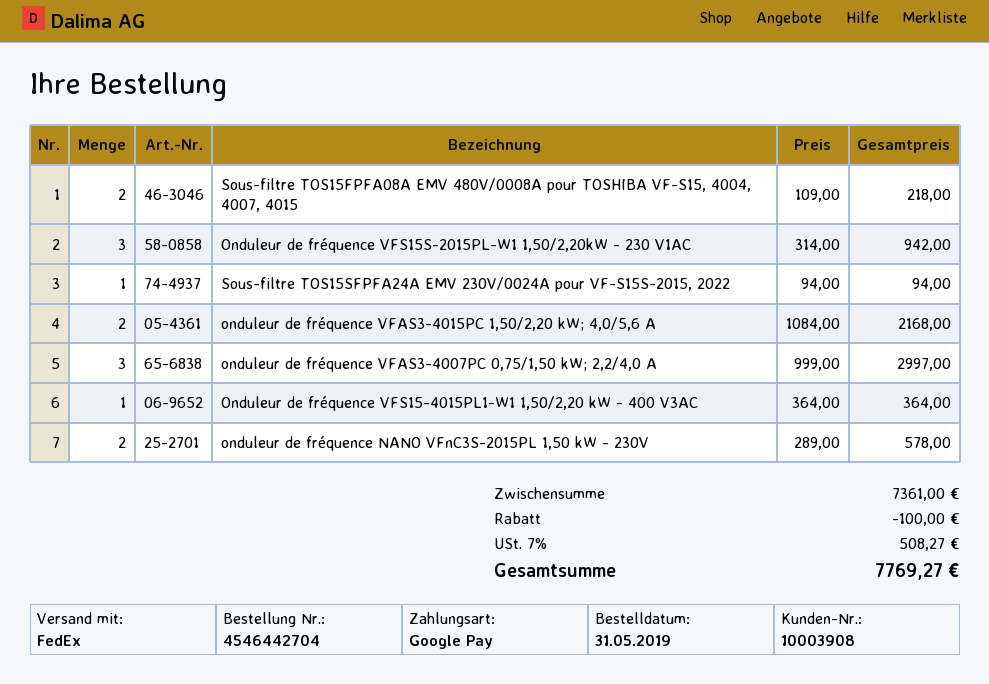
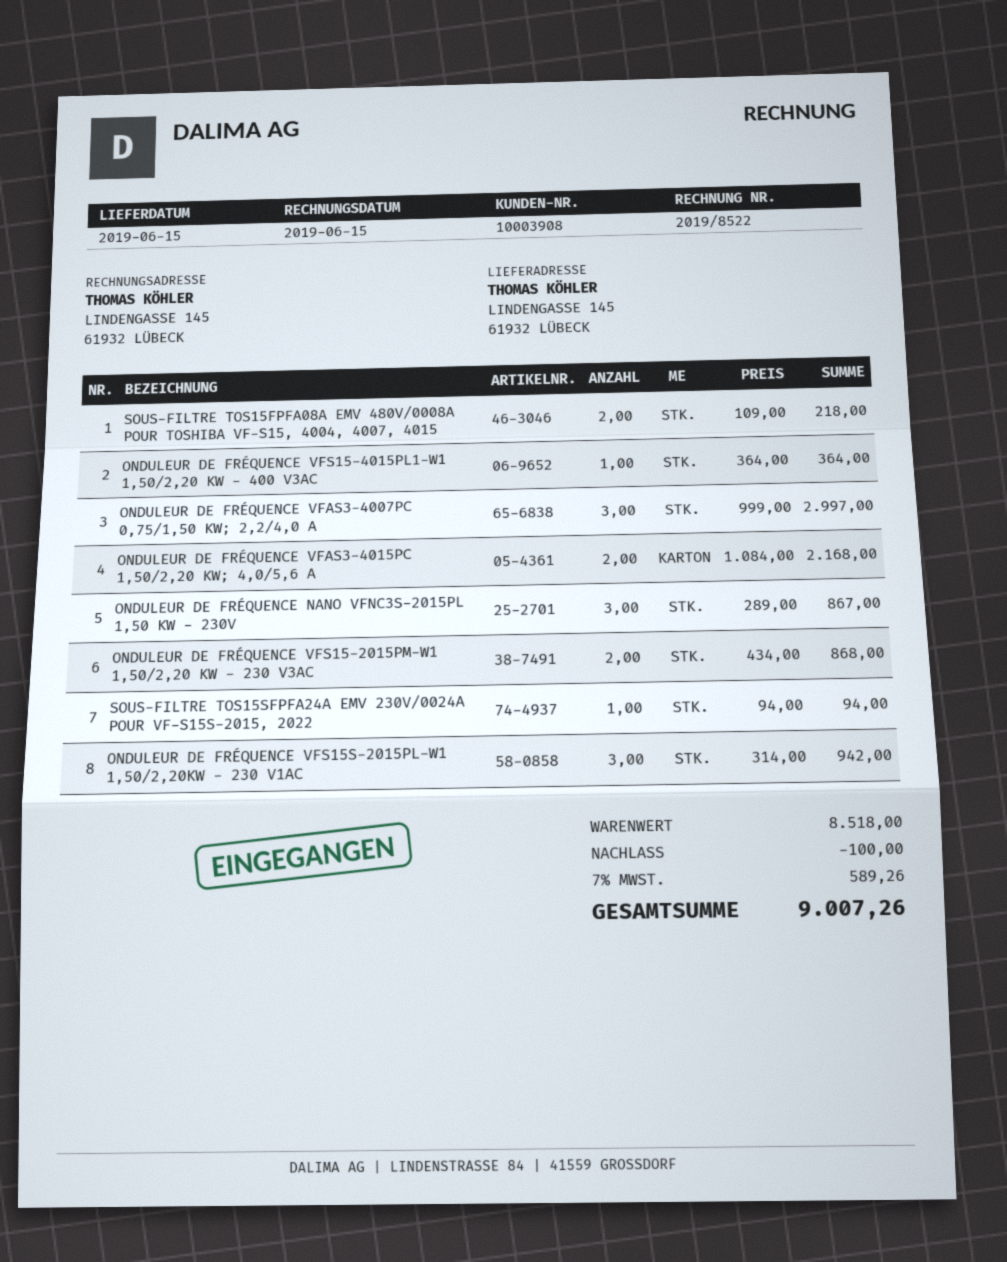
onduleur de fréquence NANO VFnC3S-2015PL 1,50 kW - 230V: 2 x 289.00 = 578.00 -> 3 x 289.00 = 867.00
ONDULEUR DE FRÉQUENCE VFS15-2015PM-W1 1,50/2,20 KW - 230 V3AC: none -> 2 x 434.00 = 868.00
subtotal: 7361.00 -> 8518.00
tax: 7% = 508.27 -> 7% = 589.26
total: 7769.27 -> 9007.26

